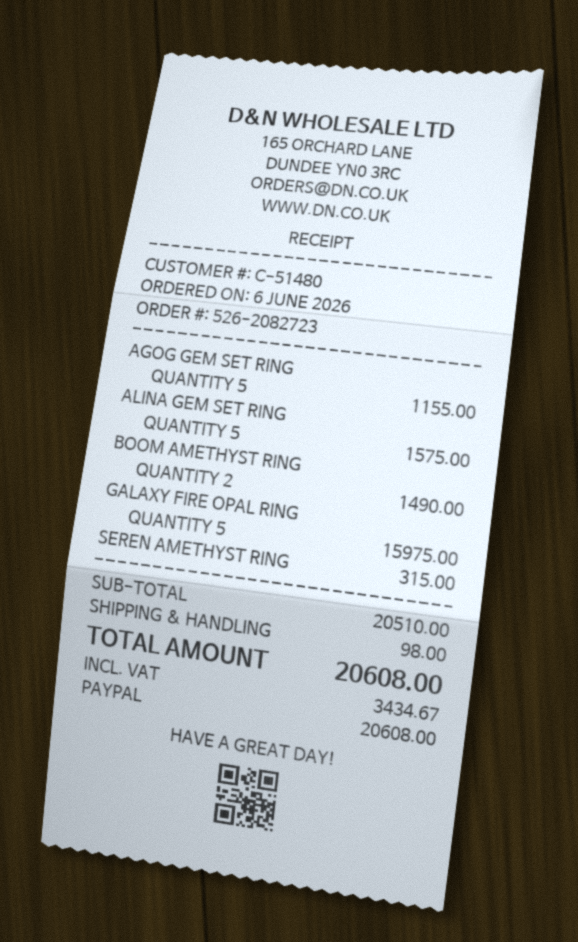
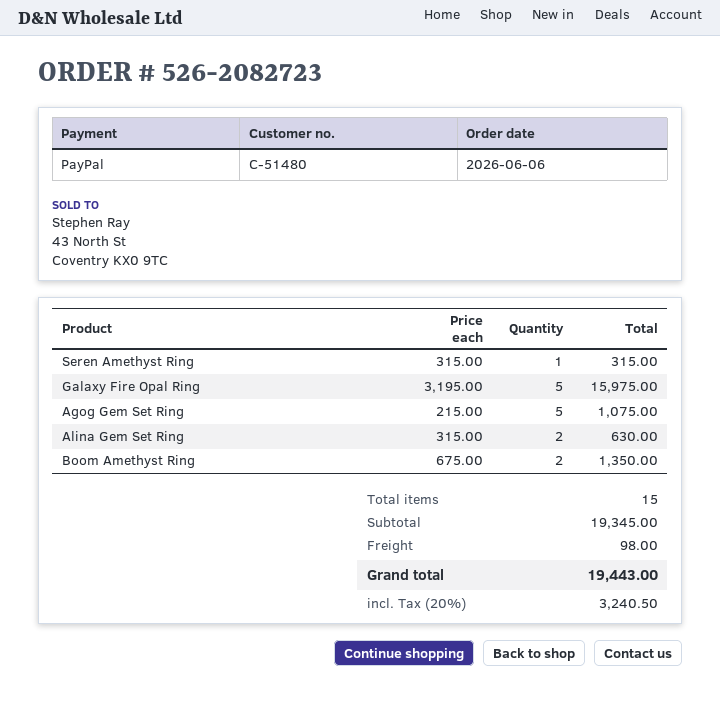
AGOG GEM SET RING: 5 for 1155.00 -> 5 for 1075.00
ALINA GEM SET RING: 5 for 1575.00 -> 2 for 630.00
BOOM AMETHYST RING: 2 for 1490.00 -> 2 for 1350.00
subtotal: 20510.00 -> 19345.00
tax: 3434.67 -> 3240.50
total: 20608.00 -> 19443.00

